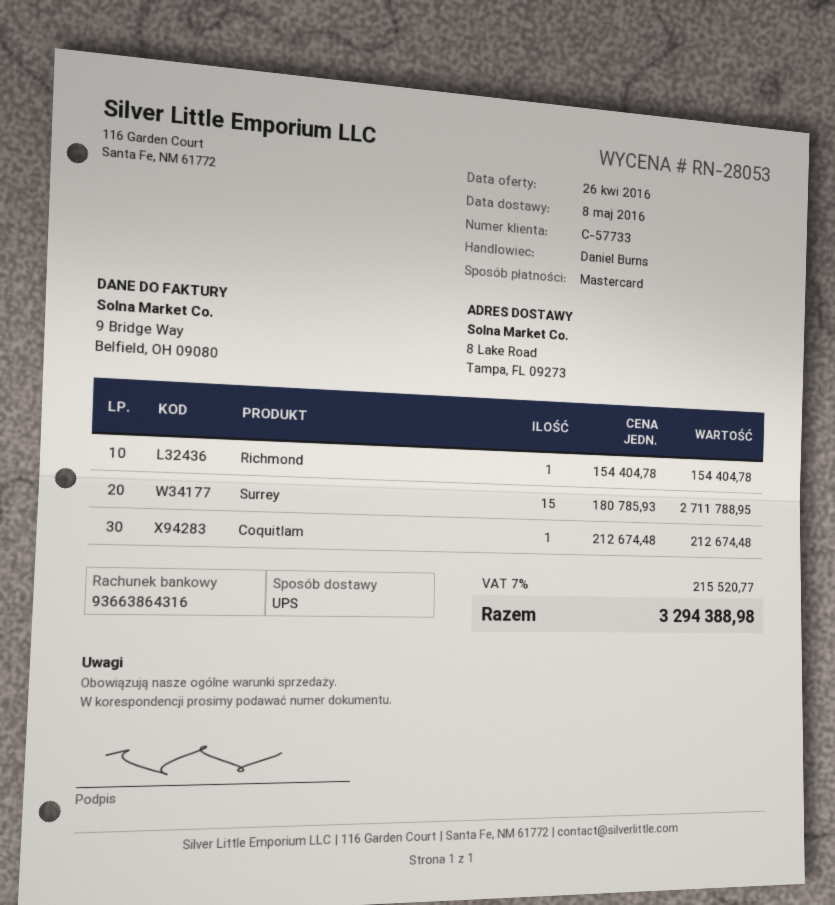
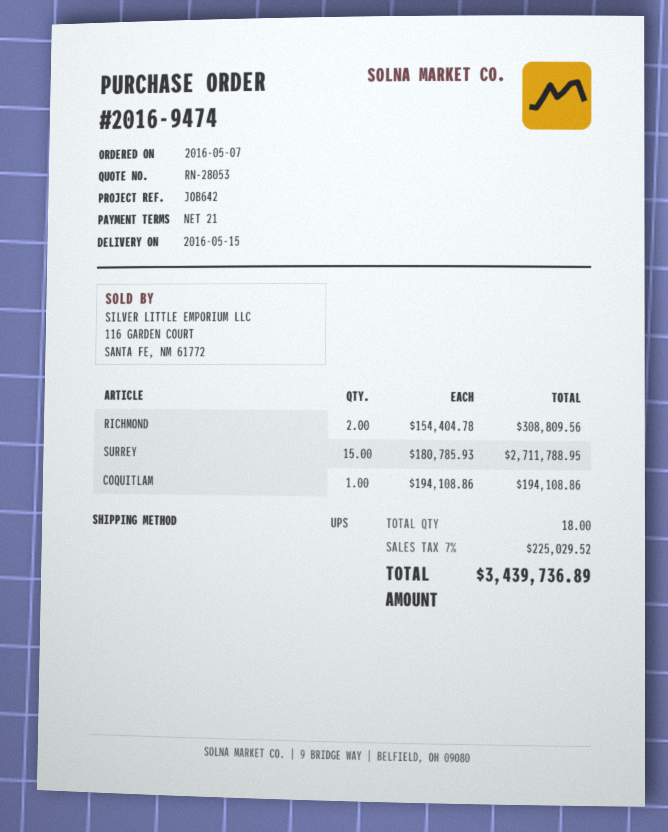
delivery date: 2016-05-08 -> 2016-05-15
Richmond: 1 x 154404.78 = 154404.78 -> 2 x 154404.78 = 308809.56
Coquitlam: 1 x 212674.48 = 212674.48 -> 1 x 194108.86 = 194108.86
tax: 7% = 215520.77 -> 7% = 225029.52
total: 3294388.98 -> 3439736.89

